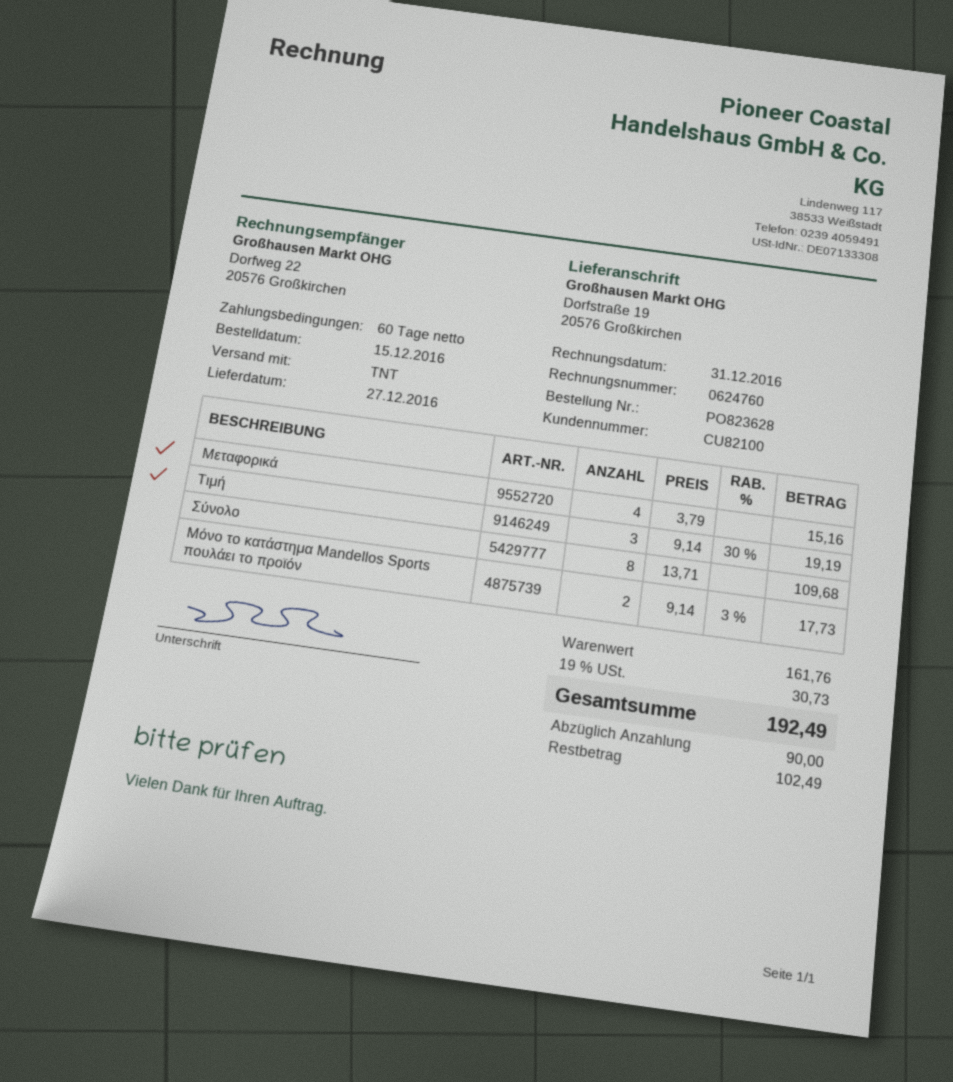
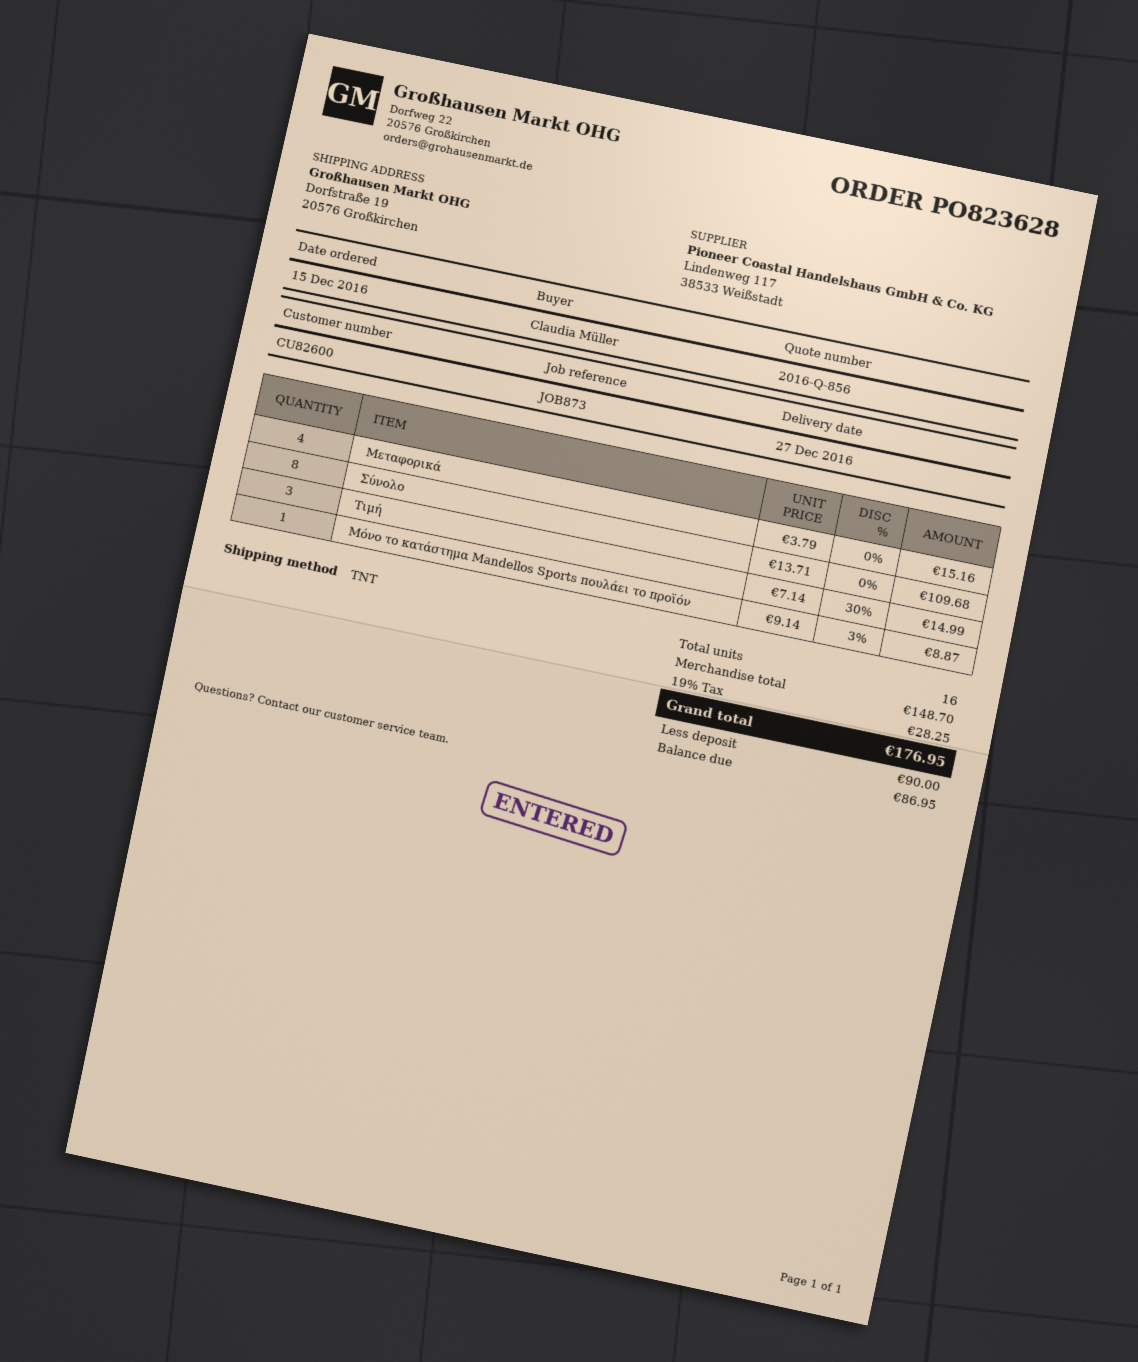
customer number: CU82100 -> CU82600
Τιμή: 3 x 9.14 - 30% = 19.19 -> 3 x 7.14 - 30% = 14.99
Μόνο το κατάστημα Mandellos Sports πουλάει το προϊόν: 2 x 9.14 - 3% = 17.73 -> 1 x 9.14 - 3% = 8.87
subtotal: 161.76 -> 148.70
tax: 19% = 30.73 -> 19% = 28.25
total: 192.49 -> 176.95
balance: 102.49 -> 86.95

